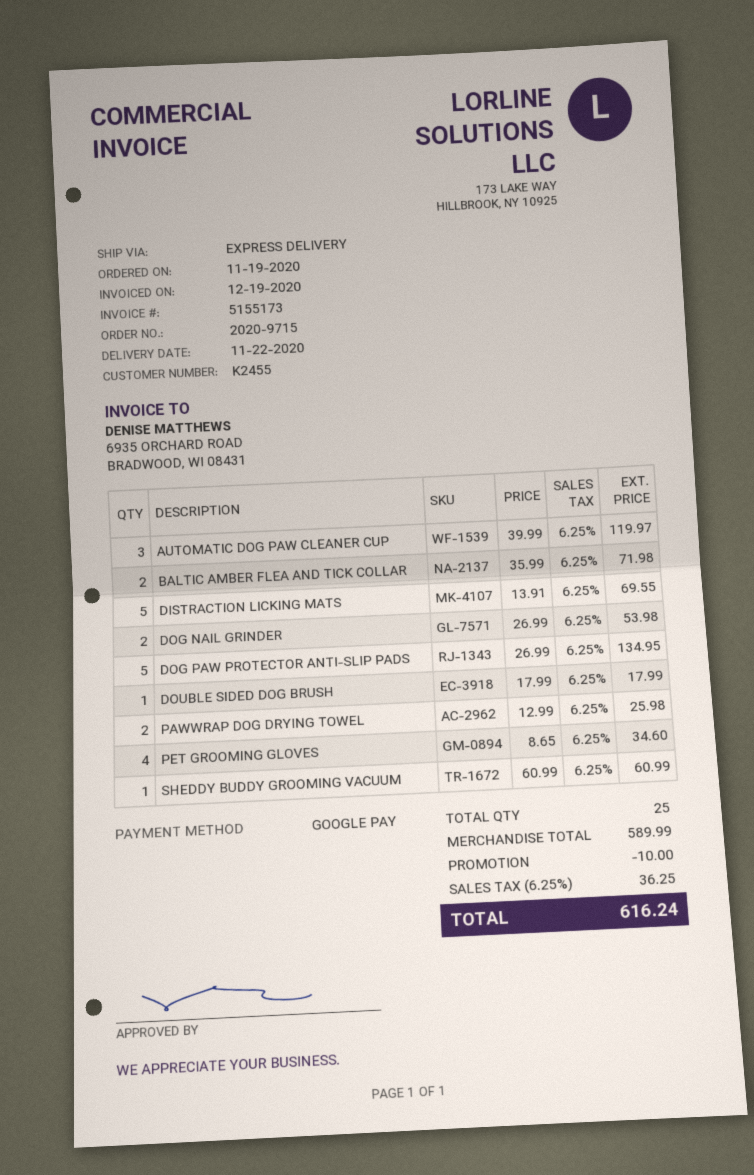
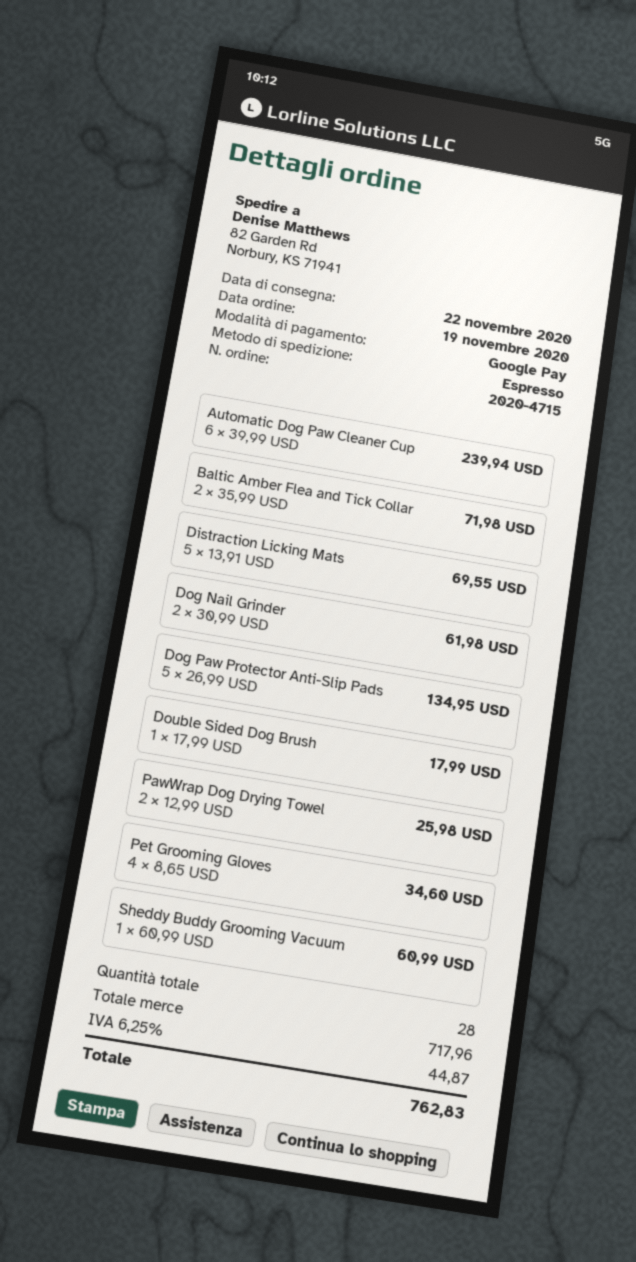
order number: 2020-9715 -> 2020-4715
AUTOMATIC DOG PAW CLEANER CUP: 3 x 39.99 = 119.97 -> 6 x 39.99 = 239.94
DOG NAIL GRINDER: 2 x 26.99 = 53.98 -> 2 x 30.99 = 61.98
total quantity: 25 -> 28
subtotal: 589.99 -> 717.96
discount: 10.00 -> none
tax: 6.25% = 36.25 -> 6.25% = 44.87
total: 616.24 -> 762.83

